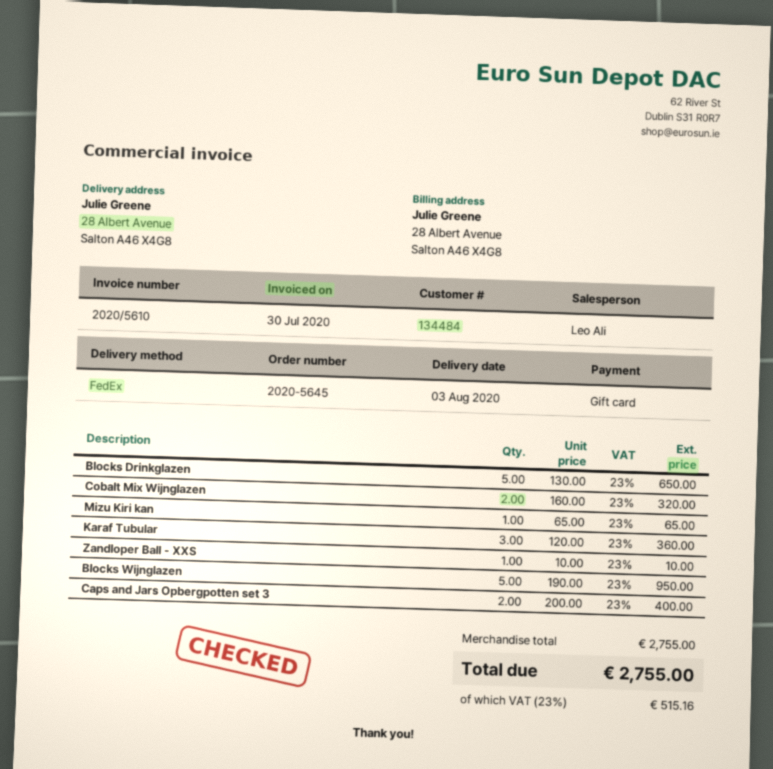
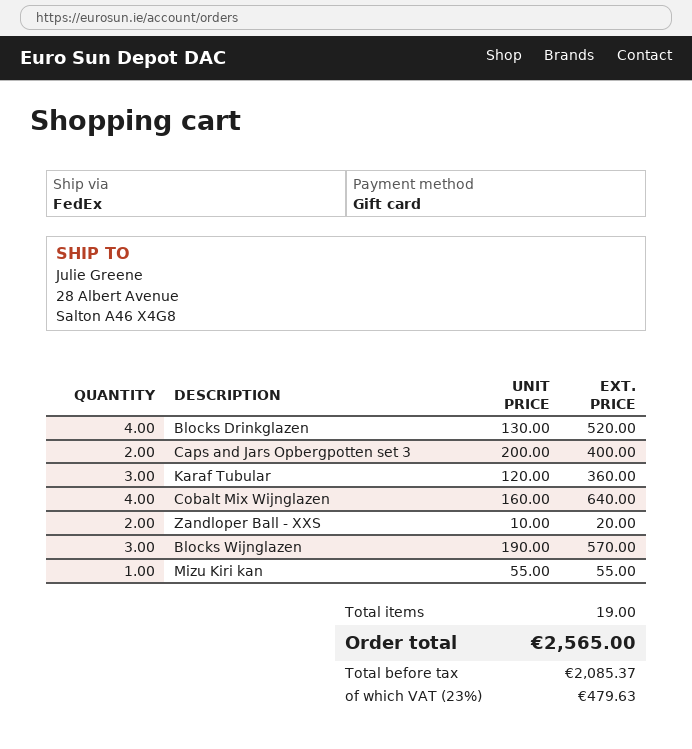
Blocks Drinkglazen: 5 x 130.00 = 650.00 -> 4 x 130.00 = 520.00
Cobalt Mix Wijnglazen: 2 x 160.00 = 320.00 -> 4 x 160.00 = 640.00
Mizu Kiri kan: 1 x 65.00 = 65.00 -> 1 x 55.00 = 55.00
Zandloper Ball - XXS: 1 x 10.00 = 10.00 -> 2 x 10.00 = 20.00
Blocks Wijnglazen: 5 x 190.00 = 950.00 -> 3 x 190.00 = 570.00
tax: 23% = 515.16 -> 23% = 479.63
total: 2755.00 -> 2565.00

